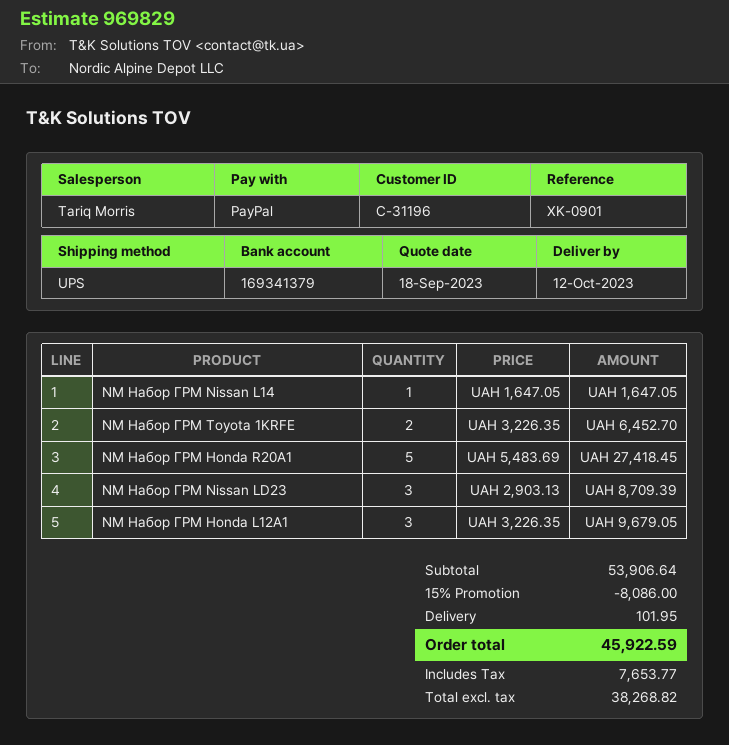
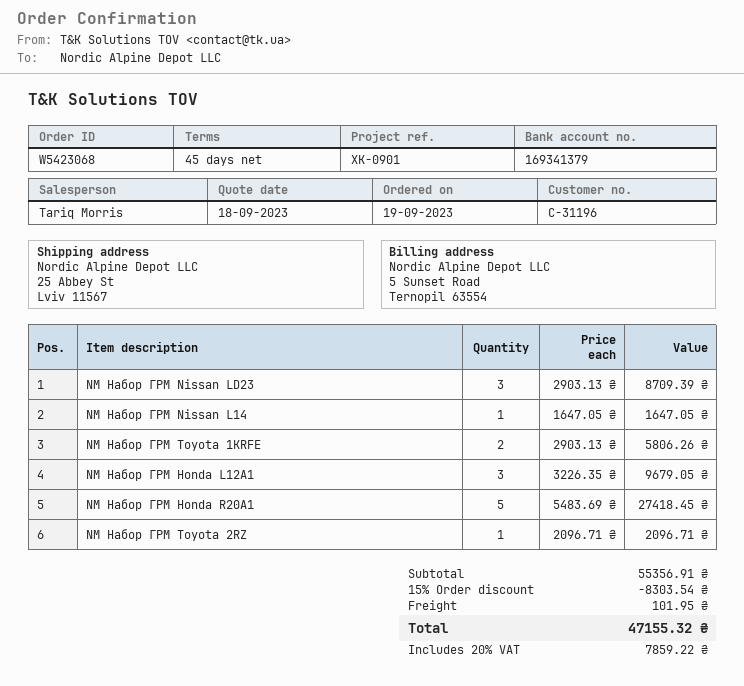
NM Набор ГРМ Toyota 1KRFE: 2 x 3226.35 = 6452.70 -> 2 x 2903.13 = 5806.26
NM Набор ГРМ Toyota 2RZ: none -> 1 x 2096.71 = 2096.71
subtotal: 53906.64 -> 55356.91
discount: 15% = 8086.00 -> 15% = 8303.54
tax: 7653.77 -> 7859.22
total: 45922.59 -> 47155.32

